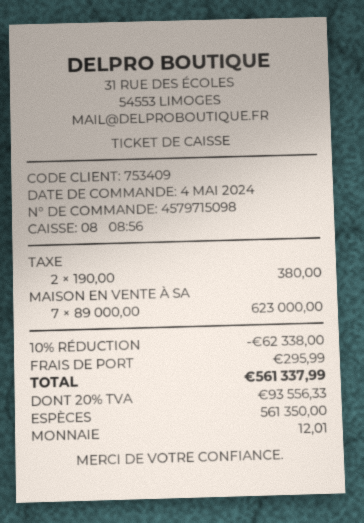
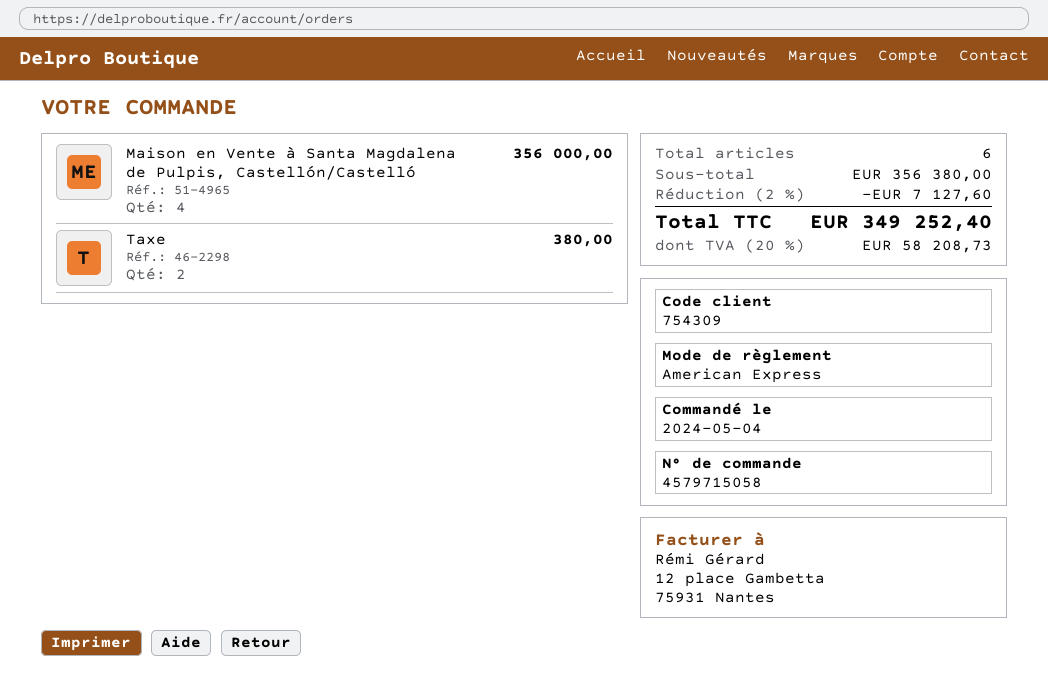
order number: 4579715098 -> 4579715058
customer number: 753409 -> 754309
payment method: cash -> American Express
MAISON EN VENTE À SA: 7 for 623000.00 -> 4 for 356000.00
discount: 10% = 62338.00 -> 2% = 7127.60
shipping: 295.99 -> none
tax: 20% = 93556.33 -> 20% = 58208.73
total: 561337.99 -> 349252.40

